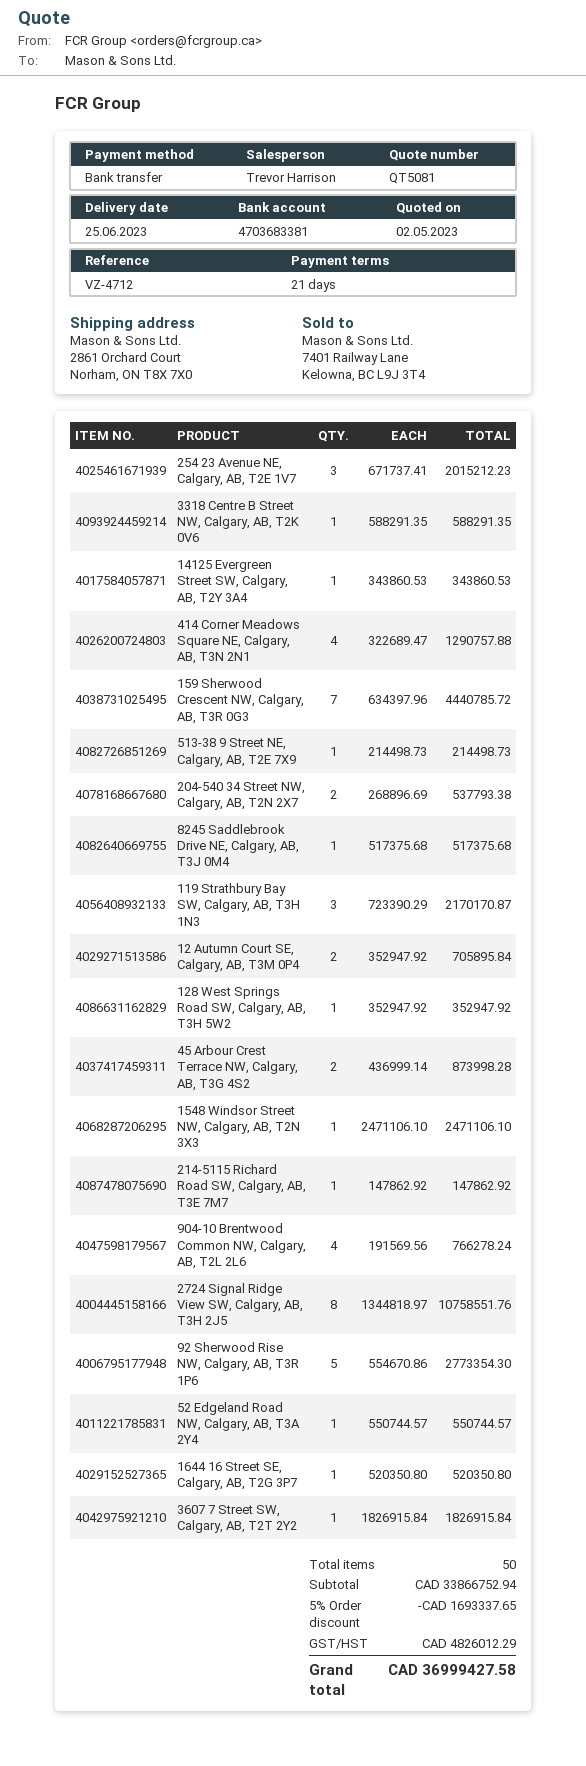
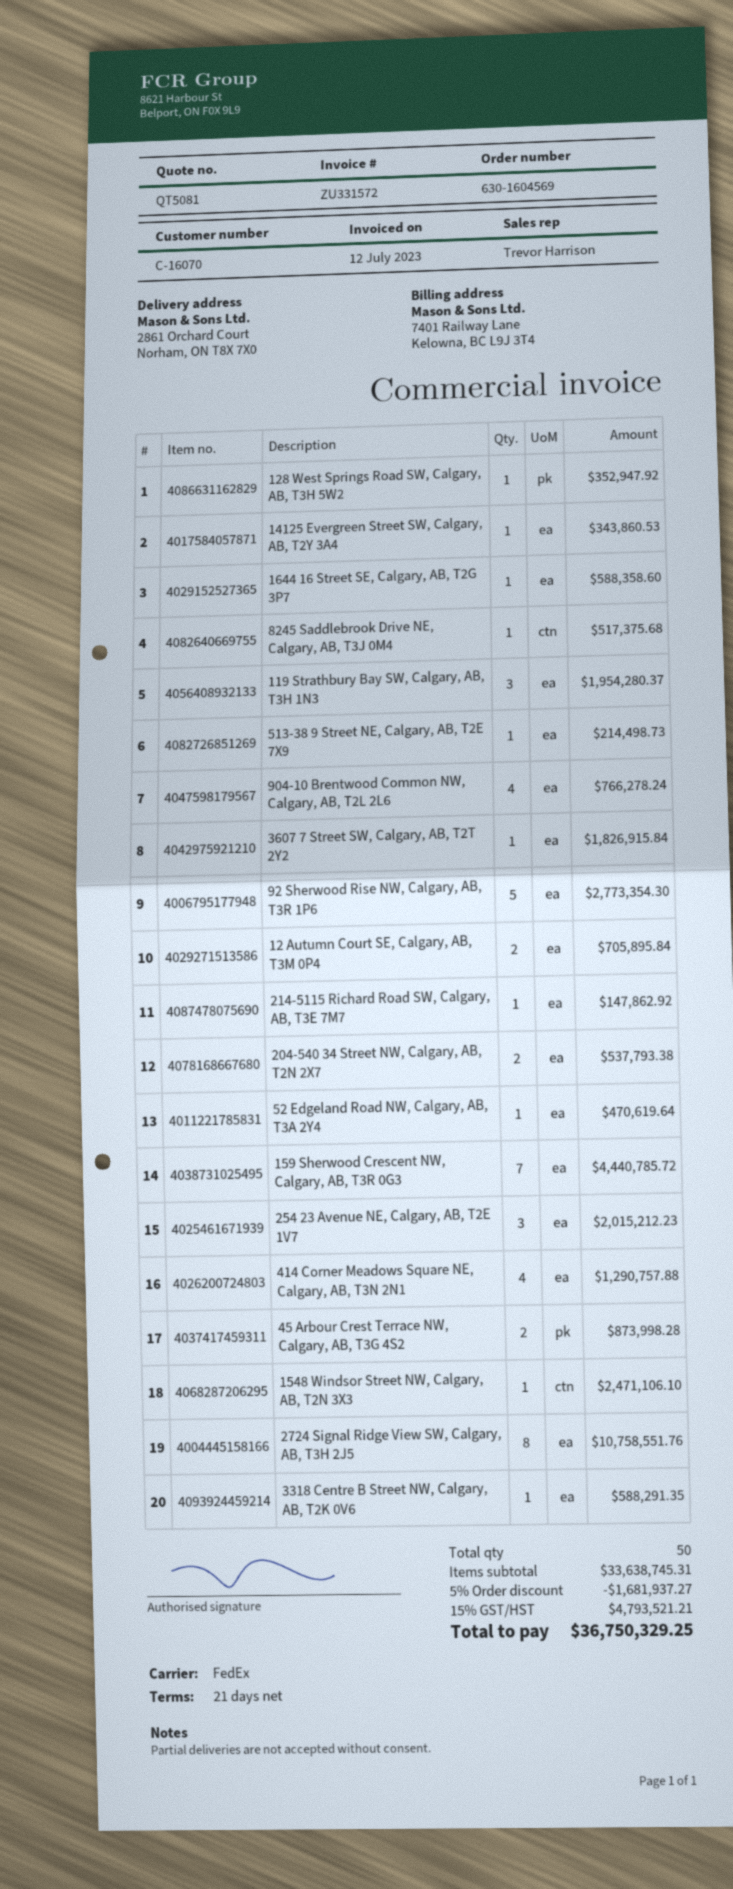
119 Strathbury Bay SW, Calgary, AB, T3H 1N3: 3 for 2170170.87 -> 3 for 1954280.37
52 Edgeland Road NW, Calgary, AB, T3A 2Y4: 1 for 550744.57 -> 1 for 470619.64
1644 16 Street SE, Calgary, AB, T2G 3P7: 1 for 520350.80 -> 1 for 588358.60
subtotal: 33866752.94 -> 33638745.31
discount: 5% = 1693337.65 -> 5% = 1681937.27
tax: 4826012.29 -> 4793521.21
total: 36999427.58 -> 36750329.25

